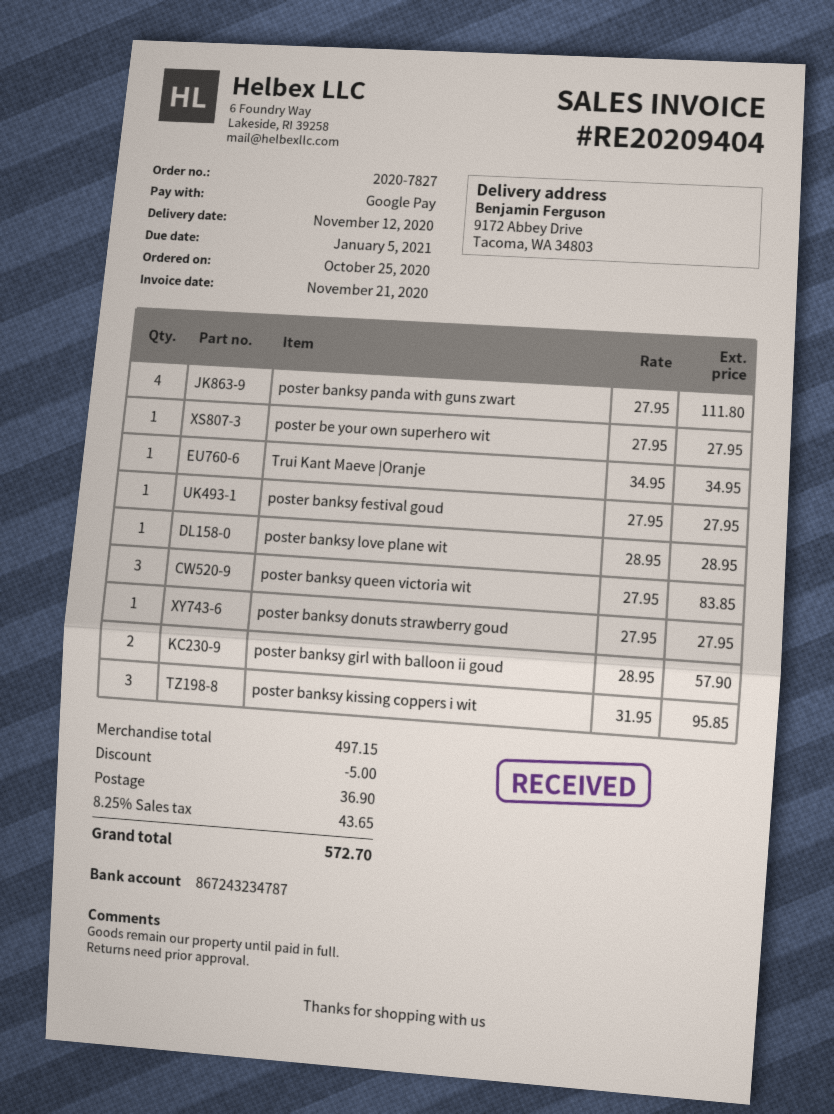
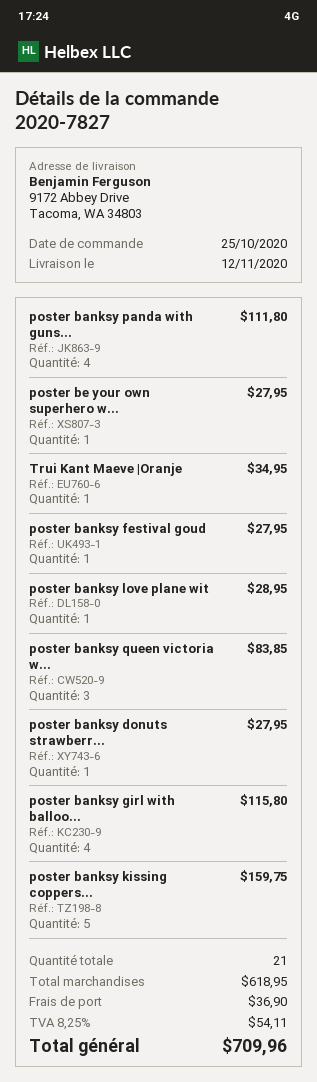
poster banksy girl with balloon ii goud: 2 for 57.90 -> 4 for 115.80
poster banksy kissing coppers i wit: 3 for 95.85 -> 5 for 159.75
subtotal: 497.15 -> 618.95
discount: 5.00 -> none
tax: 8.25% = 43.65 -> 8.25% = 54.11
total: 572.70 -> 709.96

